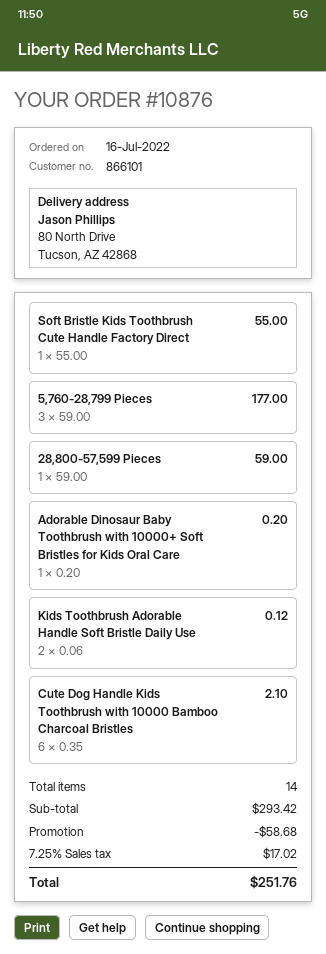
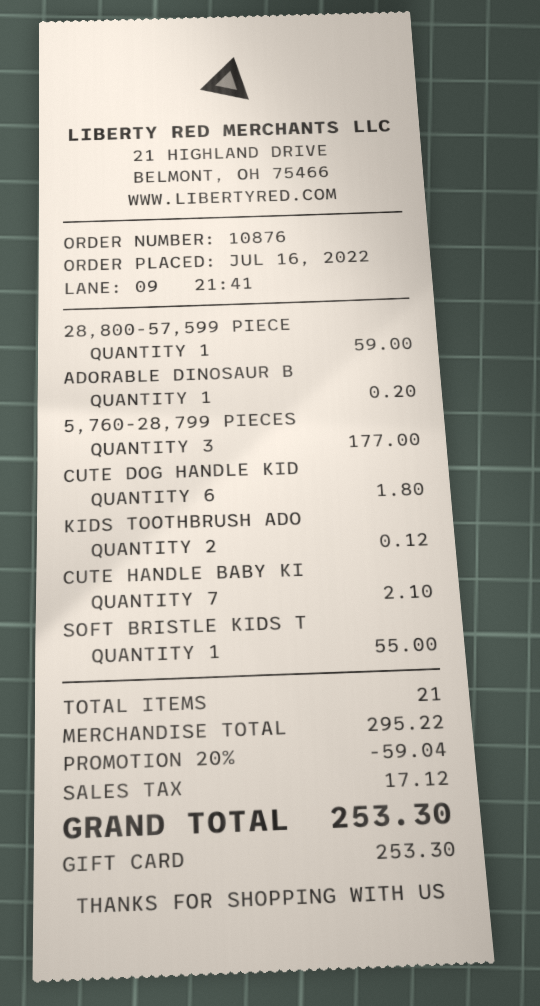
Cute Dog Handle Kids Toothbrush with 10000 Bamboo Charcoal Bristles: 6 for 2.10 -> 6 for 1.80
CUTE HANDLE BABY KI: none -> 7 for 2.10
total quantity: 14 -> 21
subtotal: 293.42 -> 295.22
discount: 58.68 -> 59.04
tax: 17.02 -> 17.12
total: 251.76 -> 253.30

